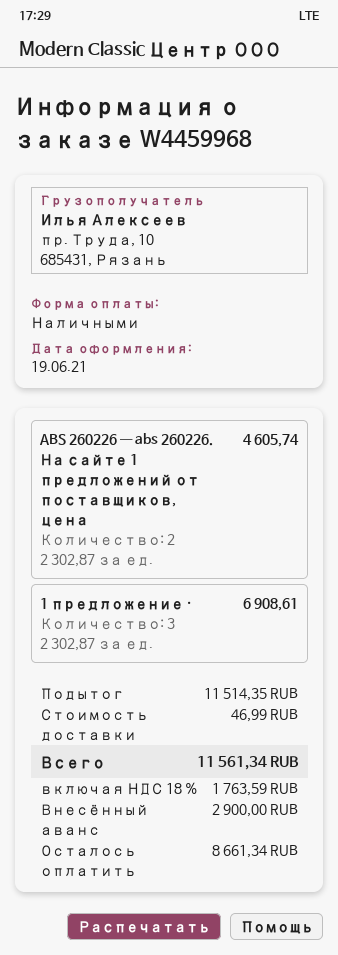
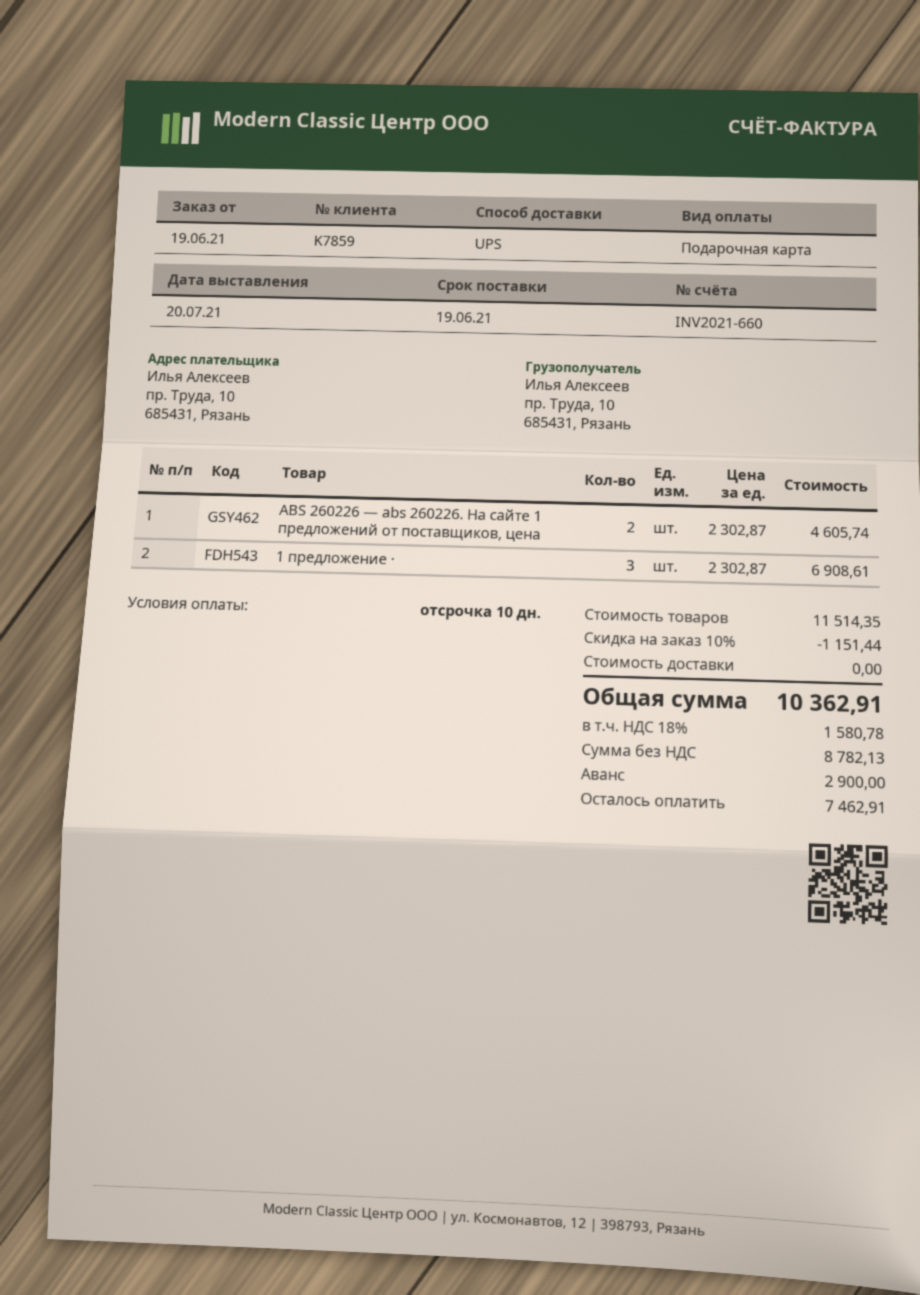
payment method: cash -> gift card
discount: none -> 10% = 1151.44
shipping: 46.99 -> 0.00
tax: 18% = 1763.59 -> 18% = 1580.78
total: 11561.34 -> 10362.91
balance: 8661.34 -> 7462.91

